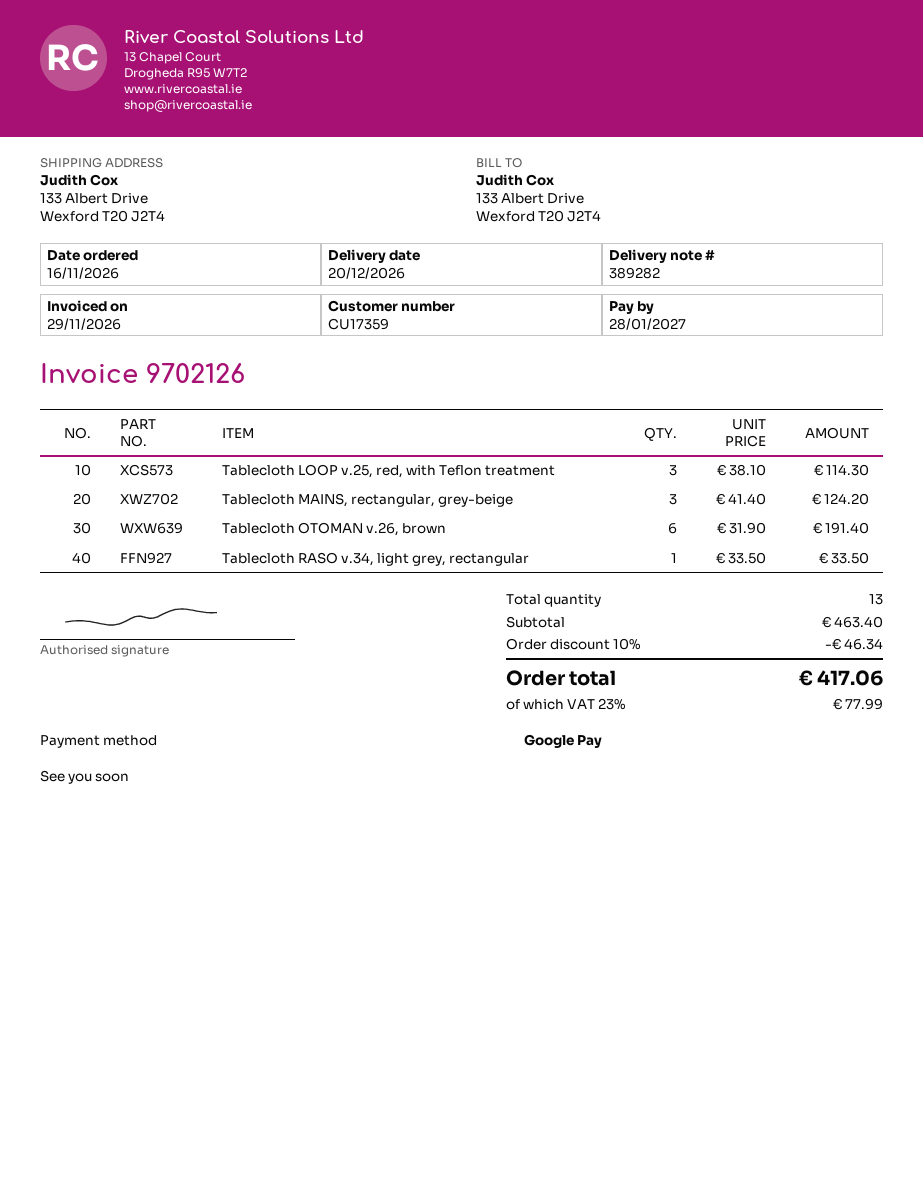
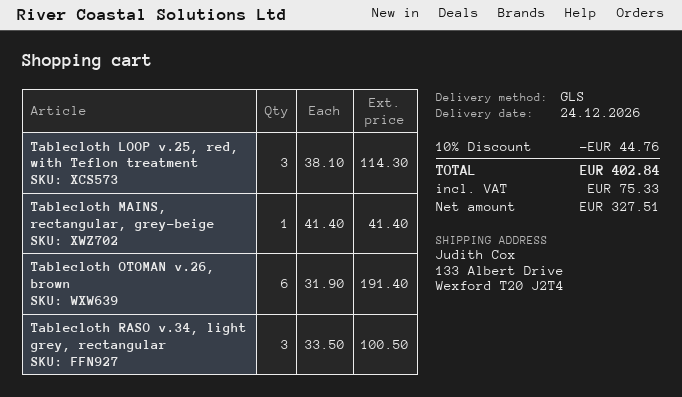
delivery date: 2026-12-20 -> 2026-12-24
Tablecloth MAINS, rectangular, grey-beige: 3 x 41.40 = 124.20 -> 1 x 41.40 = 41.40
Tablecloth RASO v.34, light grey, rectangular: 1 x 33.50 = 33.50 -> 3 x 33.50 = 100.50
discount: 10% = 46.34 -> 10% = 44.76
tax: 77.99 -> 75.33
total: 417.06 -> 402.84

